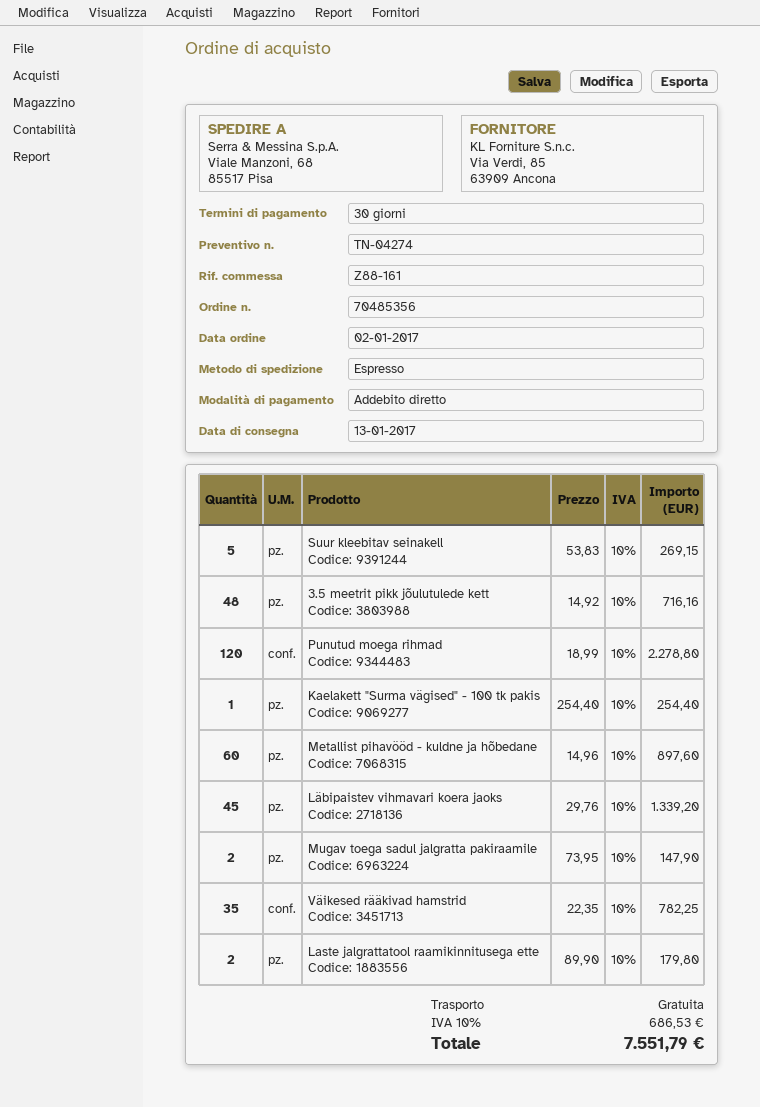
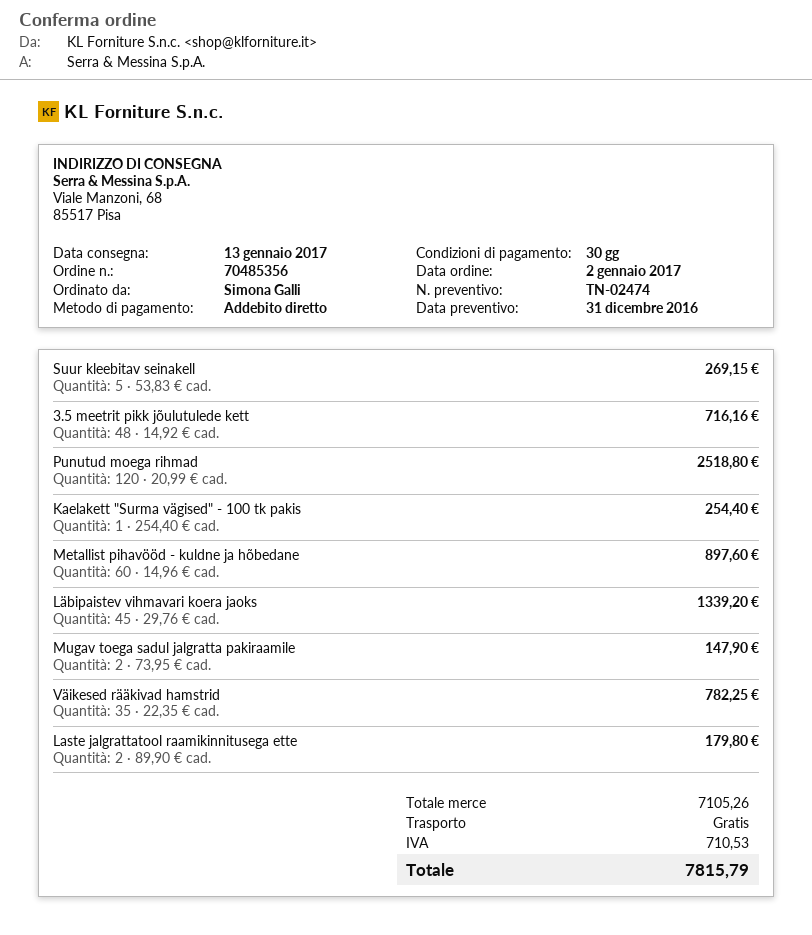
quote number: TN-04274 -> TN-02474
Punutud moega rihmad: 120 x 18.99 = 2278.80 -> 120 x 20.99 = 2518.80
tax: 686.53 -> 710.53
total: 7551.79 -> 7815.79

